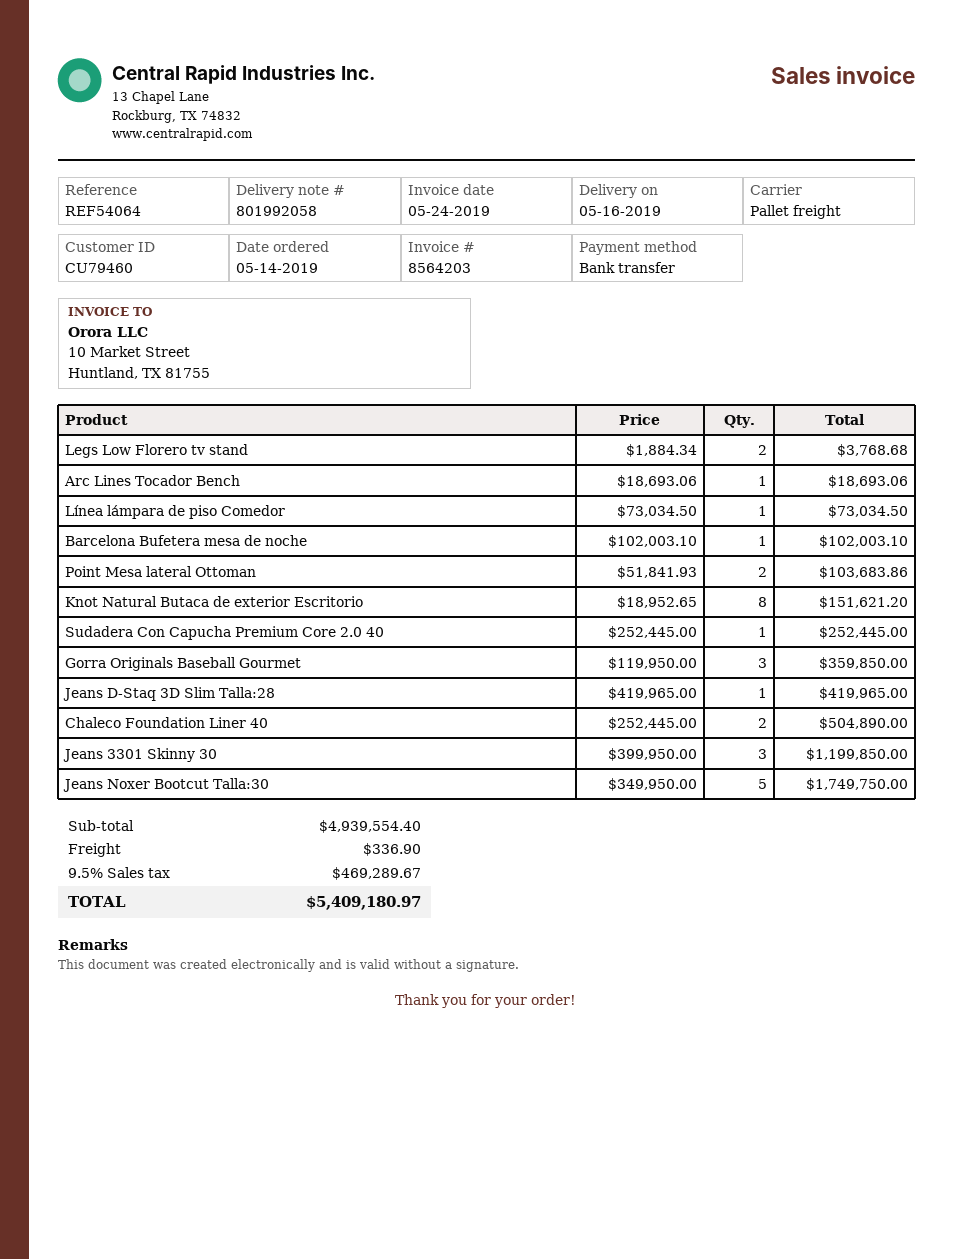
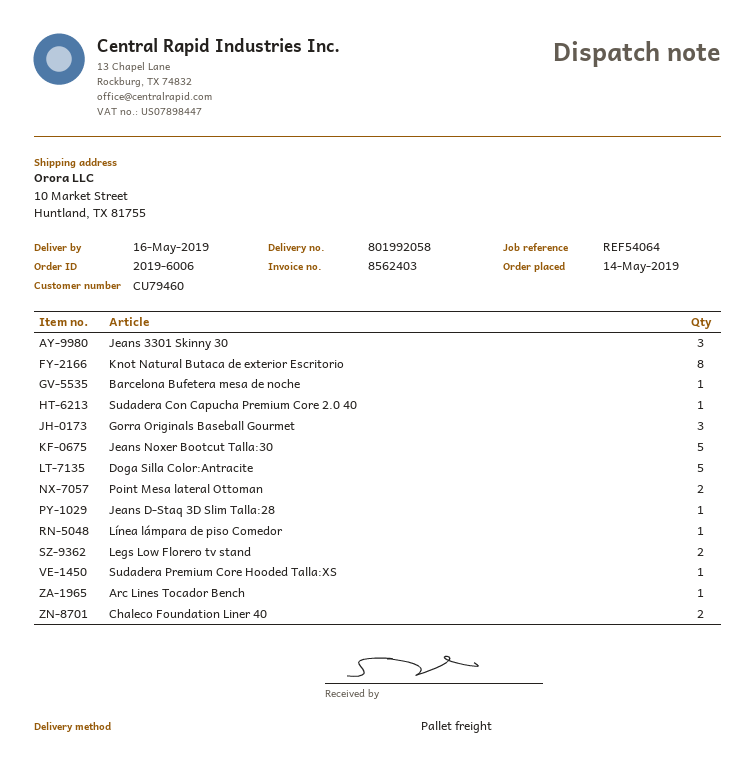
invoice number: 8564203 -> 8562403
Doga Silla Color:Antracite: none -> 5
Sudadera Premium Core Hooded Talla:XS: none -> 1

